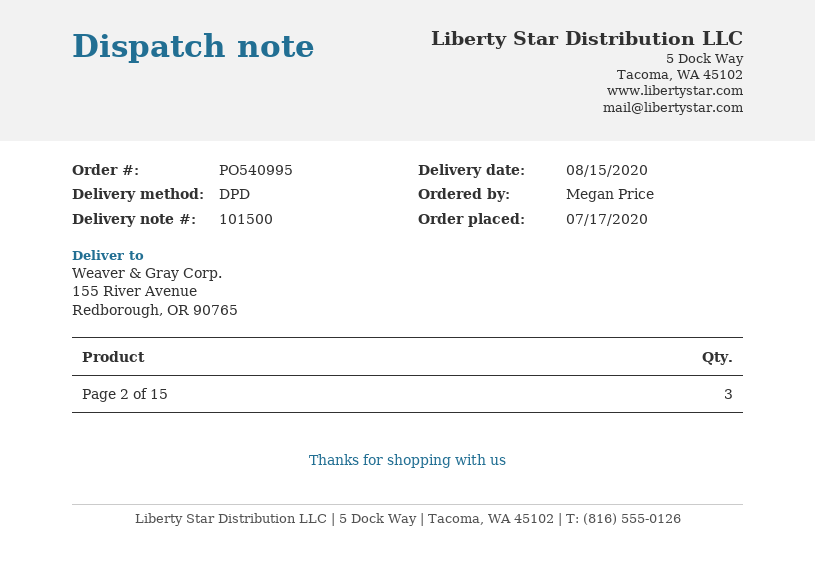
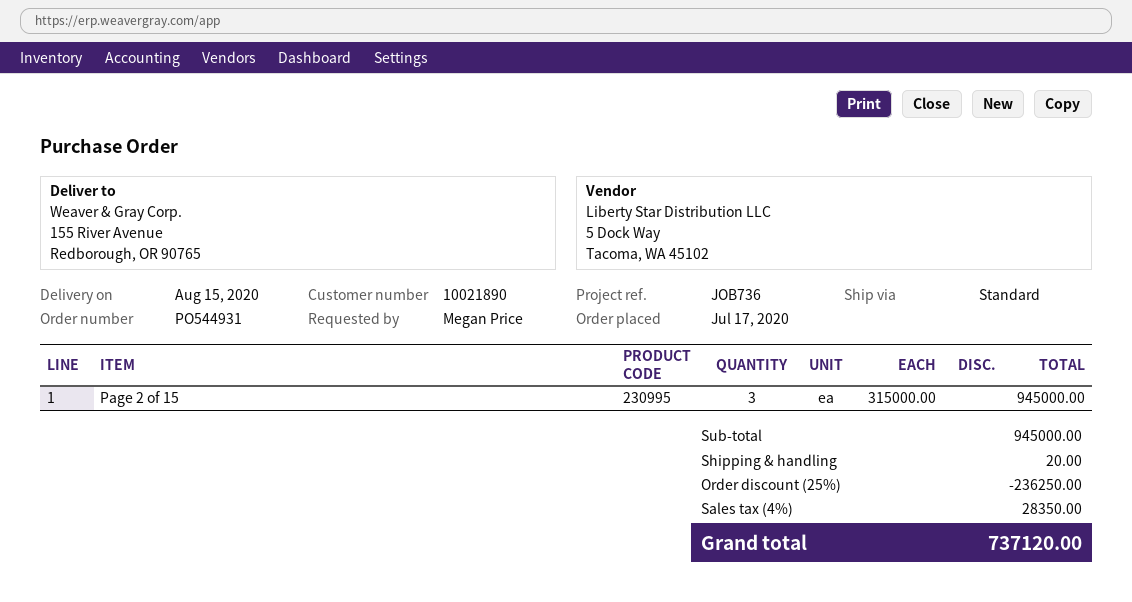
order number: PO540995 -> PO544931
shipping method: DPD -> standard

